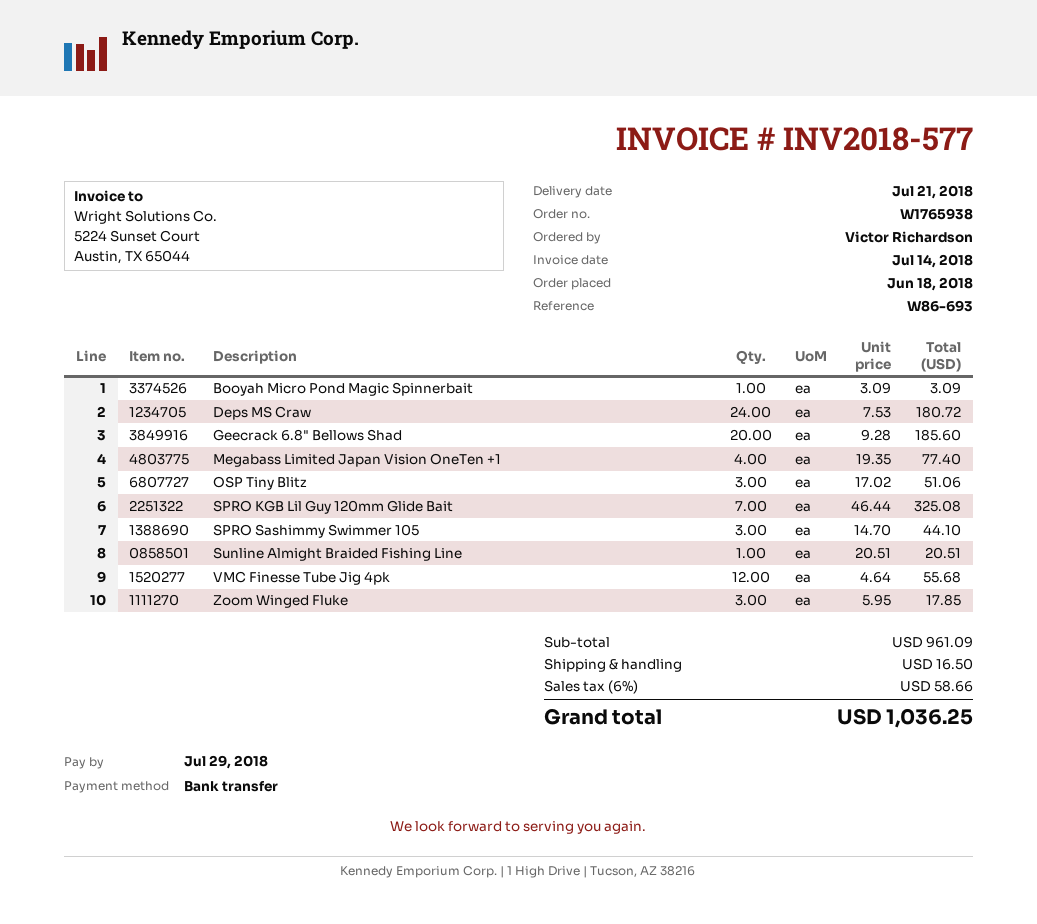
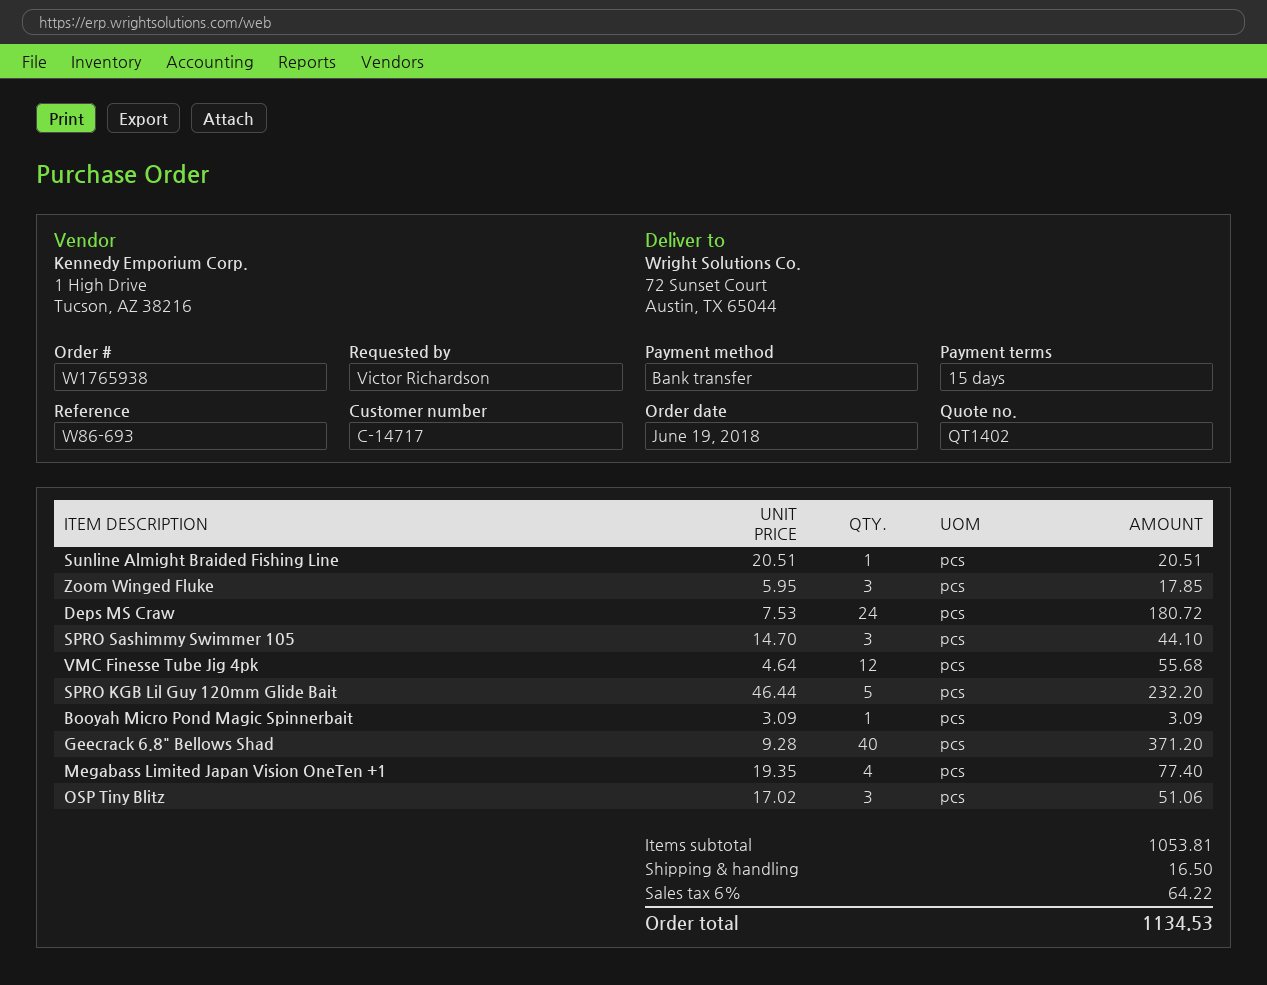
order date: 2018-06-18 -> 2018-06-19
Geecrack 6.8" Bellows Shad: 20 x 9.28 = 185.60 -> 40 x 9.28 = 371.20
SPRO KGB Lil Guy 120mm Glide Bait: 7 x 46.44 = 325.08 -> 5 x 46.44 = 232.20
subtotal: 961.09 -> 1053.81
tax: 6% = 58.66 -> 6% = 64.22
total: 1036.25 -> 1134.53

